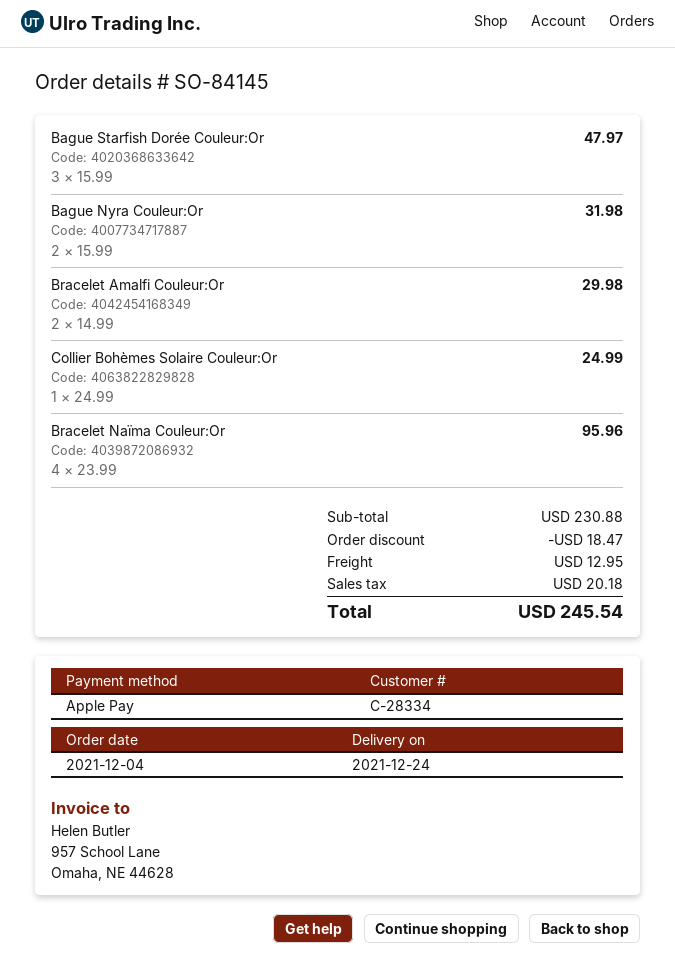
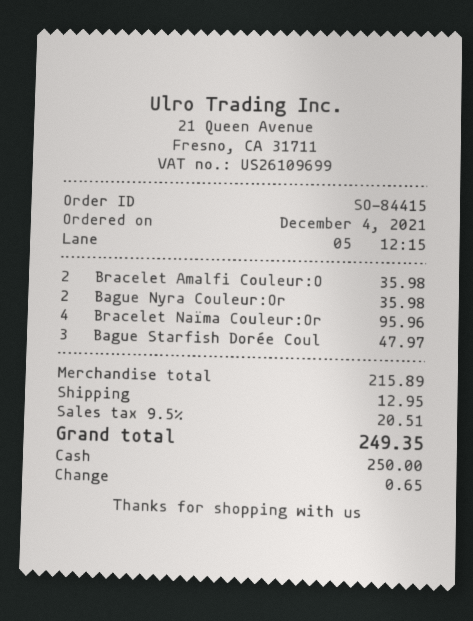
order number: SO-84145 -> SO-84415
payment method: Apple Pay -> cash
Bague Nyra Couleur:Or: 2 for 31.98 -> 2 for 35.98
Bracelet Amalfi Couleur:Or: 2 for 29.98 -> 2 for 35.98
Collier Bohèmes Solaire Couleur:Or: 1 for 24.99 -> none
subtotal: 230.88 -> 215.89
discount: 18.47 -> none
tax: 20.18 -> 20.51
total: 245.54 -> 249.35

